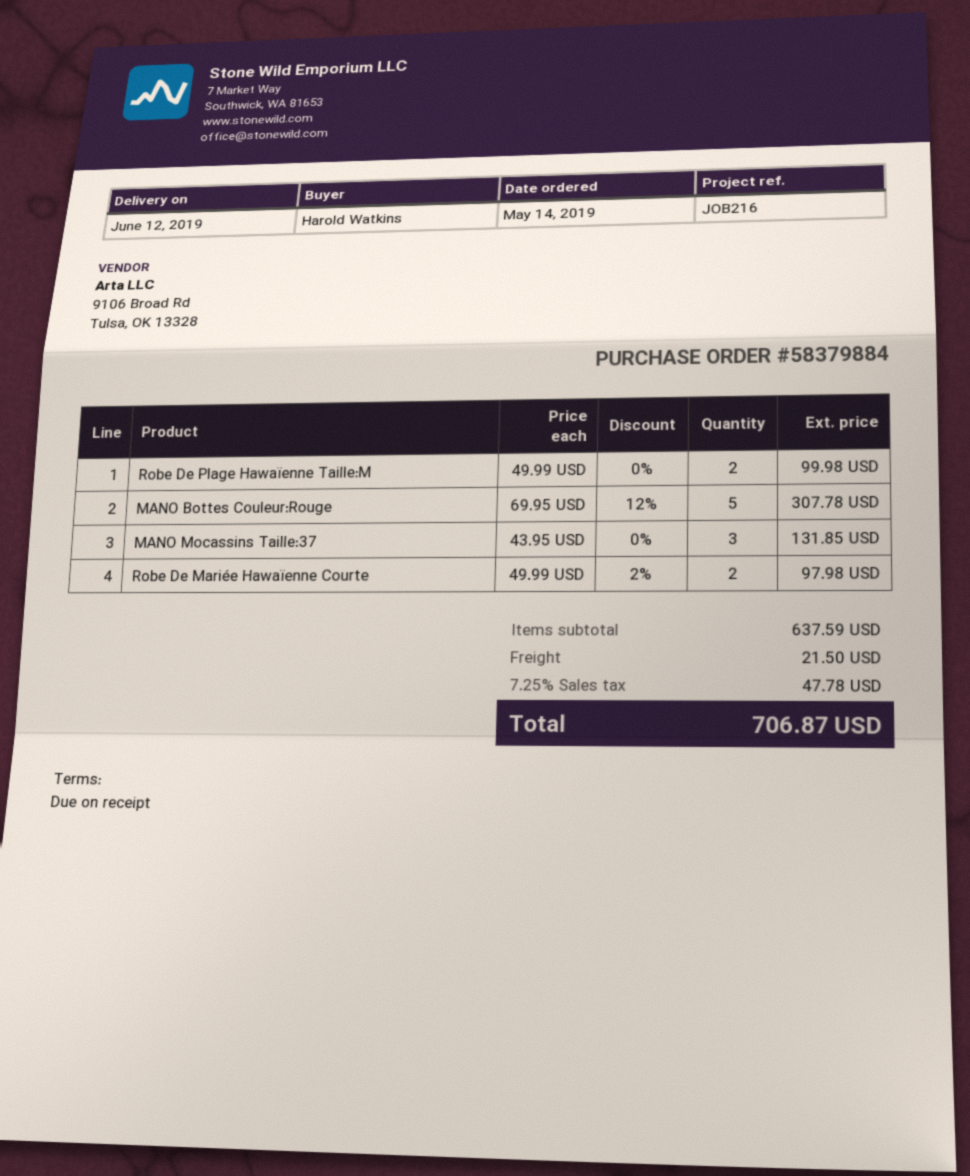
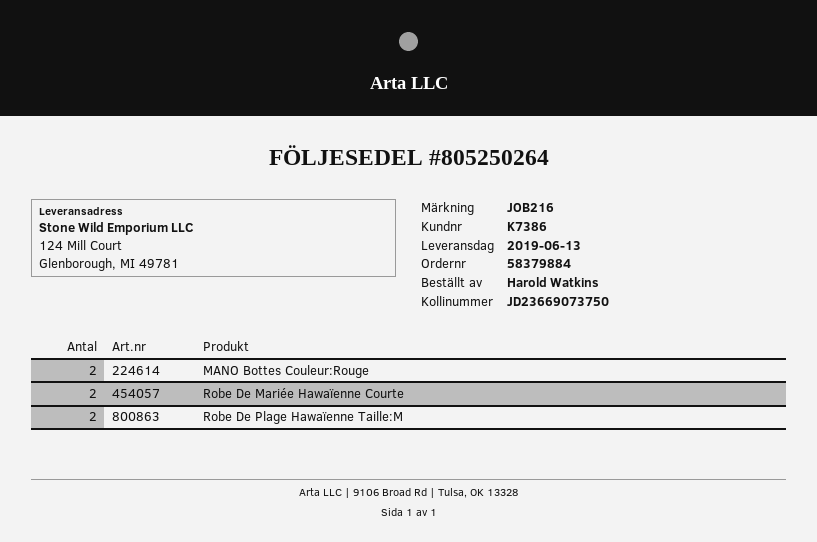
delivery date: 2019-06-12 -> 2019-06-13
MANO Bottes Couleur:Rouge: 5 -> 2
MANO Mocassins Taille:37: 3 -> none

